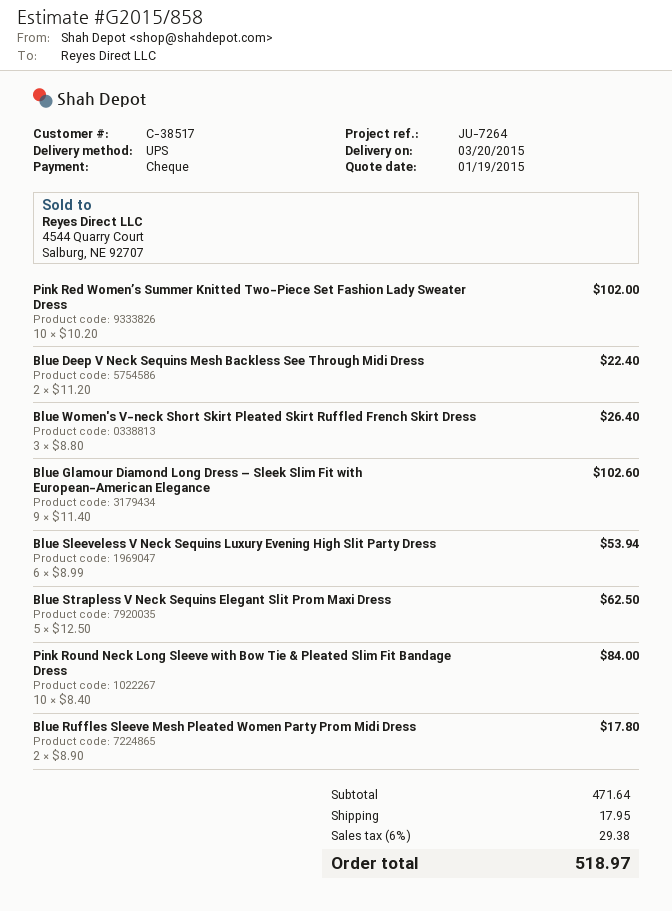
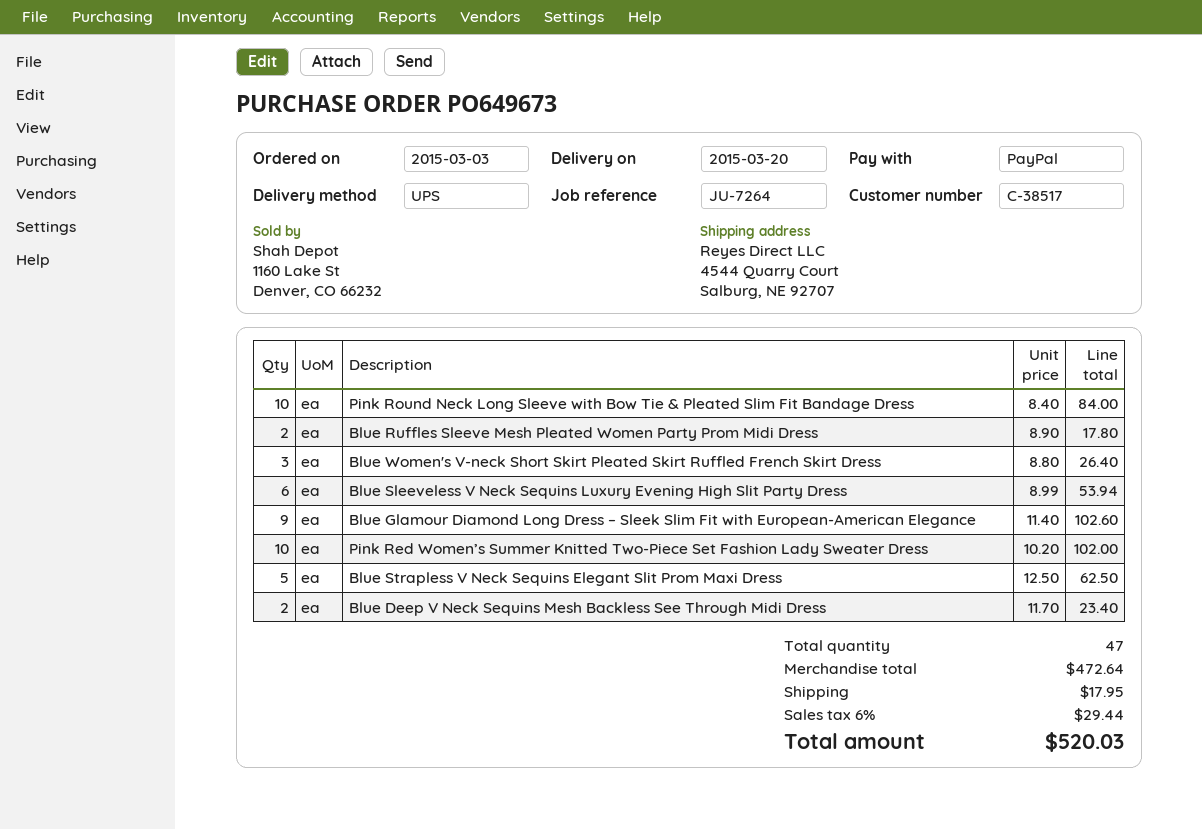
payment method: cheque -> PayPal
Blue Deep V Neck Sequins Mesh Backless See Through Midi Dress: 2 x 11.20 = 22.40 -> 2 x 11.70 = 23.40
subtotal: 471.64 -> 472.64
tax: 6% = 29.38 -> 6% = 29.44
total: 518.97 -> 520.03

